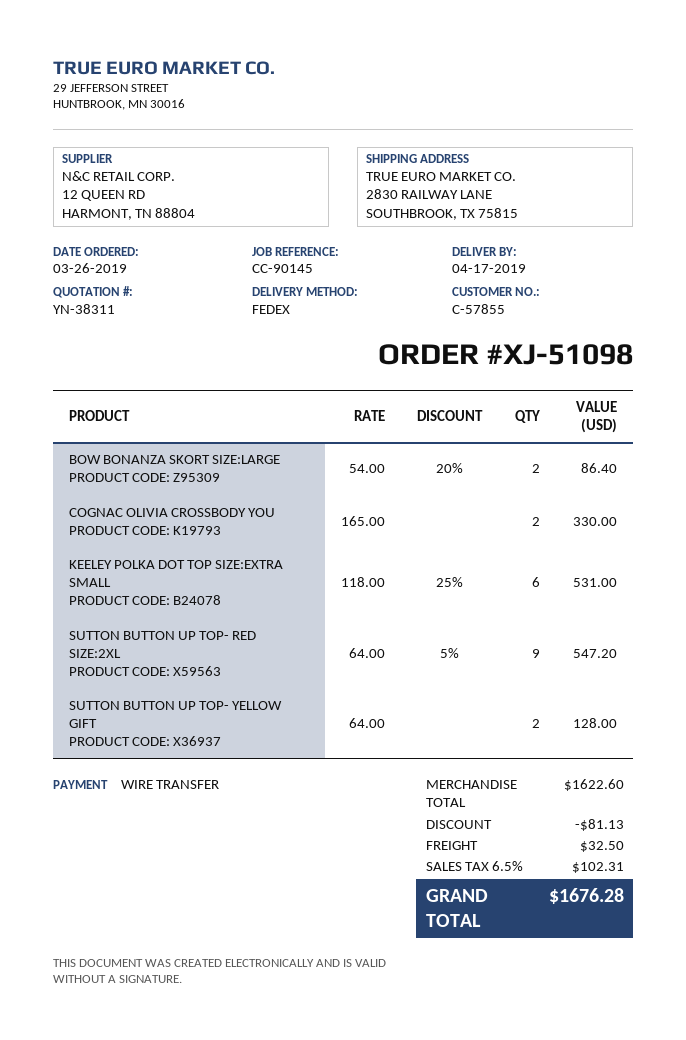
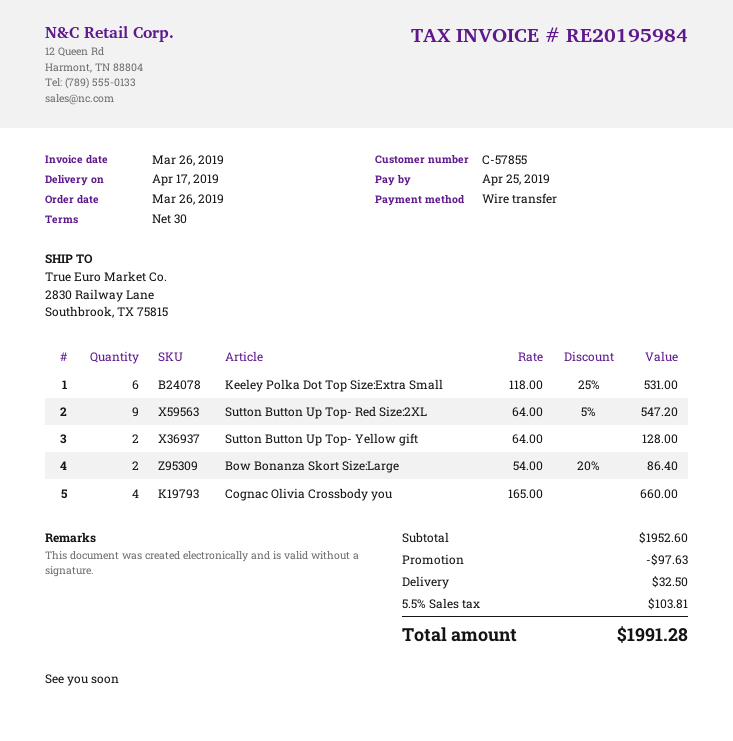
COGNAC OLIVIA CROSSBODY YOU: 2 x 165.00 = 330.00 -> 4 x 165.00 = 660.00
subtotal: 1622.60 -> 1952.60
discount: 81.13 -> 97.63
tax: 6.5% = 102.31 -> 5.5% = 103.81
total: 1676.28 -> 1991.28

